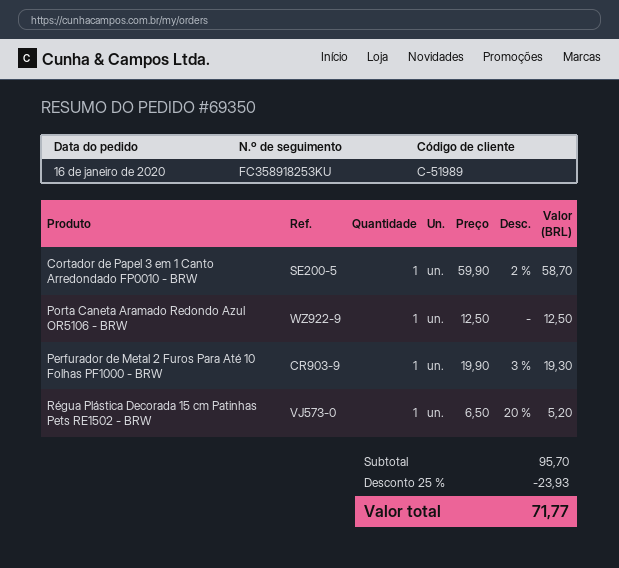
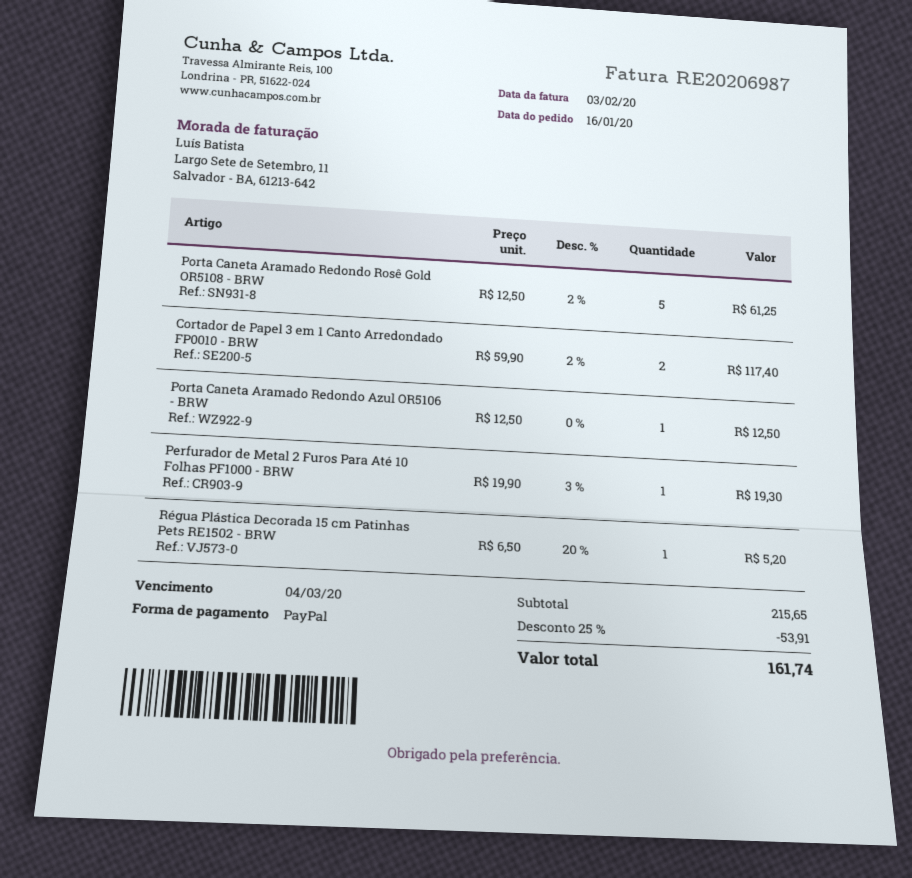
Cortador de Papel 3 em 1 Canto Arredondado FP0010 - BRW: 1 x 59.90 - 2% = 58.70 -> 2 x 59.90 - 2% = 117.40
Porta Caneta Aramado Redondo Rosê Gold OR5108 - BRW: none -> 5 x 12.50 - 2% = 61.25
subtotal: 95.70 -> 215.65
discount: 25% = 23.93 -> 25% = 53.91
total: 71.77 -> 161.74

